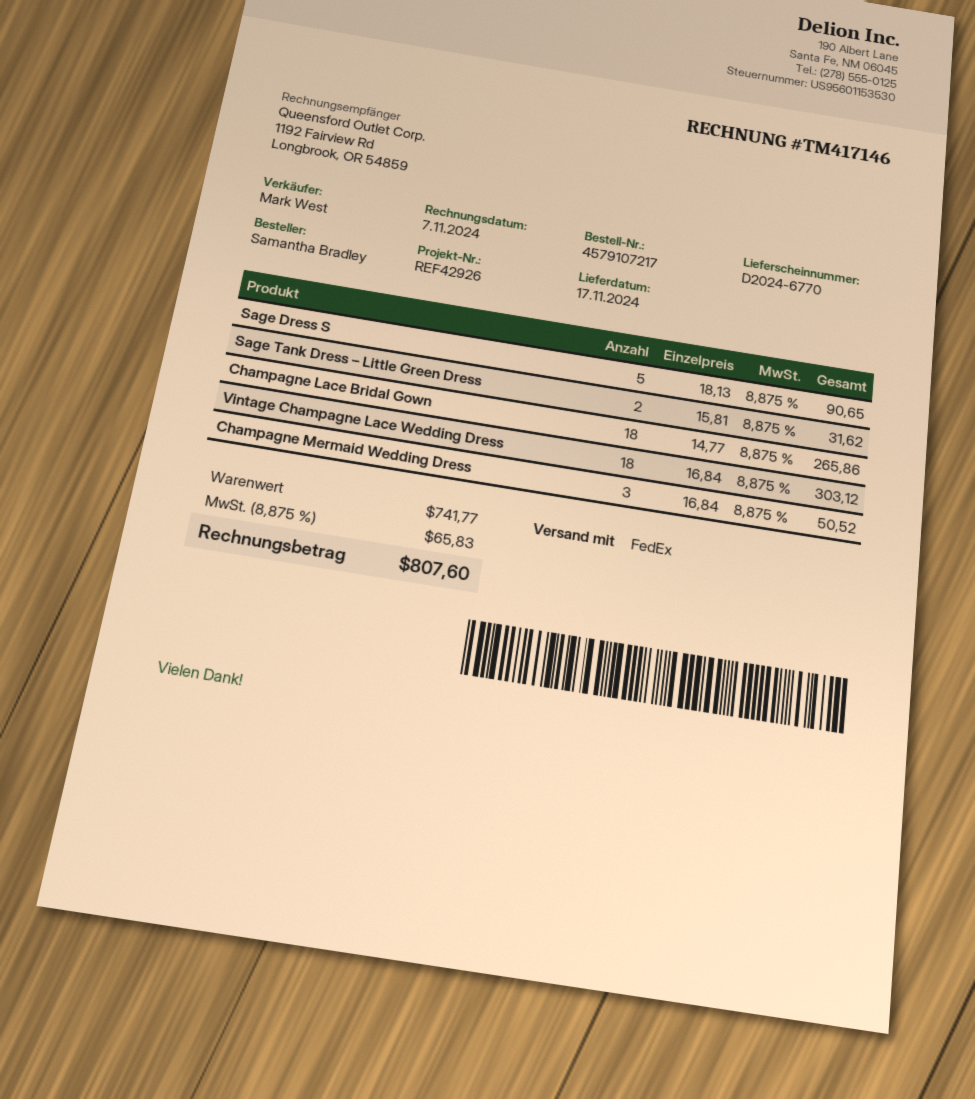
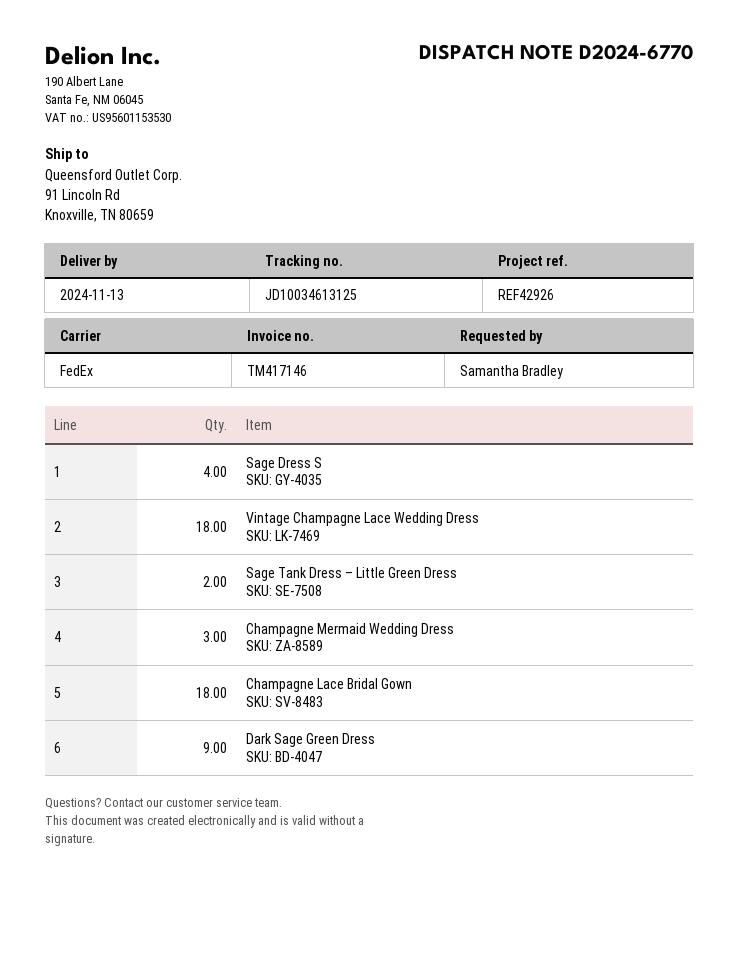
delivery date: 2024-11-17 -> 2024-11-13
Sage Dress S: 5 -> 4
Dark Sage Green Dress: none -> 9

